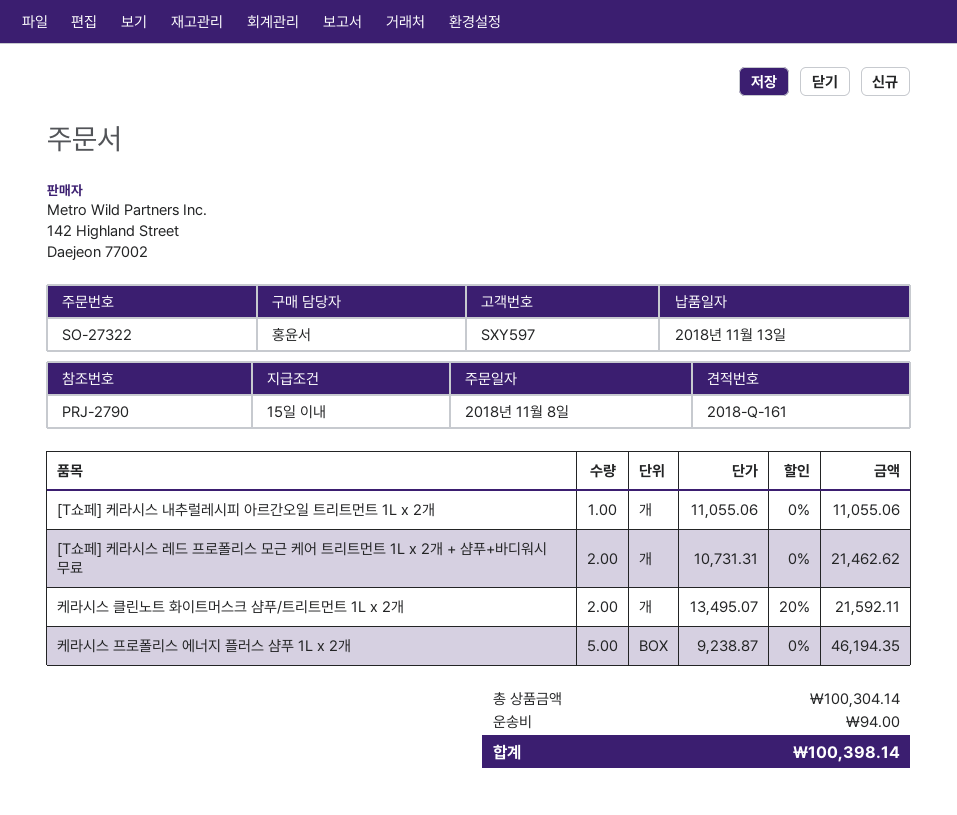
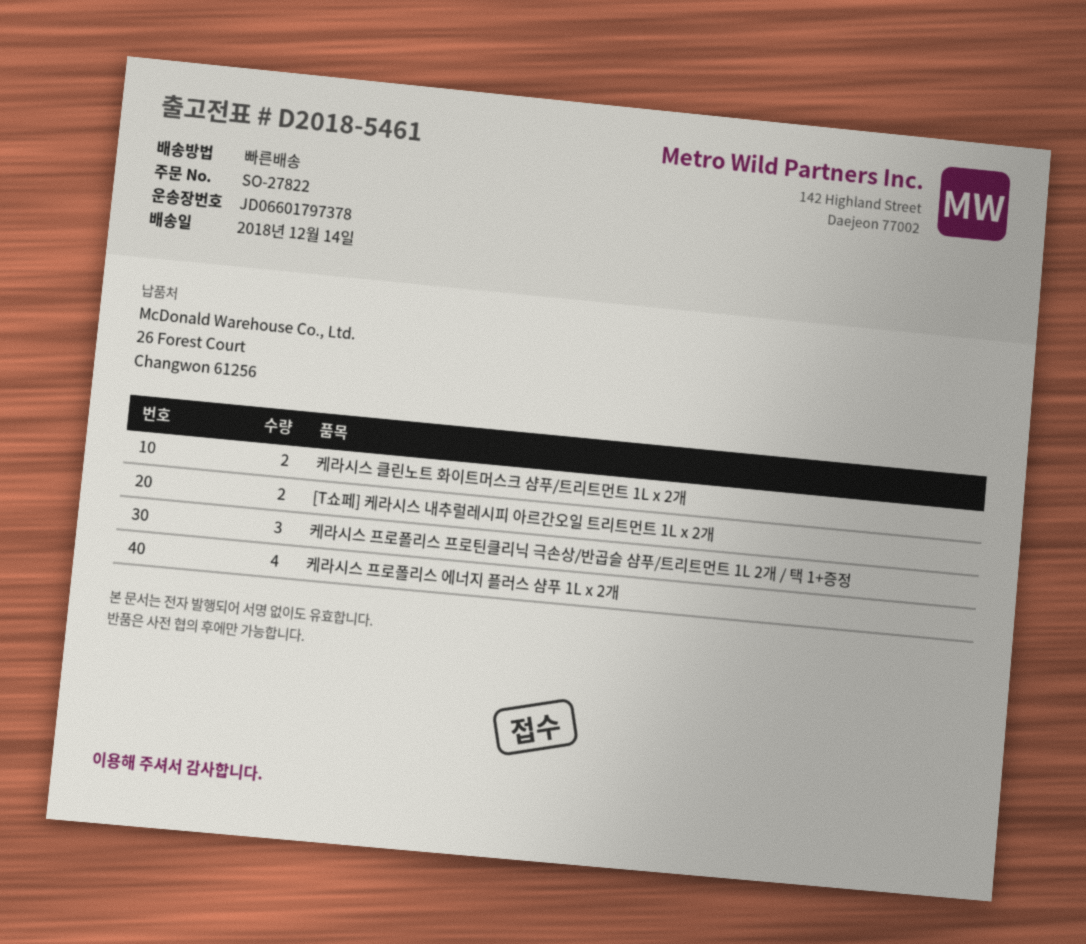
order number: SO-27322 -> SO-27822
delivery date: 2018-11-13 -> 2018-12-14
[T쇼페] 케라시스 내추럴레시피 아르간오일 트리트먼트 1L x 2개: 1 -> 2
[T쇼페] 케라시스 레드 프로폴리스 모근 케어 트리트먼트 1L x 2개 + 샴푸+바디워시 무료: 2 -> none
케라시스 프로폴리스 에너지 플러스 샴푸 1L x 2개: 5 -> 4
케라시스 프로폴리스 프로틴클리닉 극손상/반곱슬 샴푸/트리트먼트 1L 2개 / 택 1+증정: none -> 3

